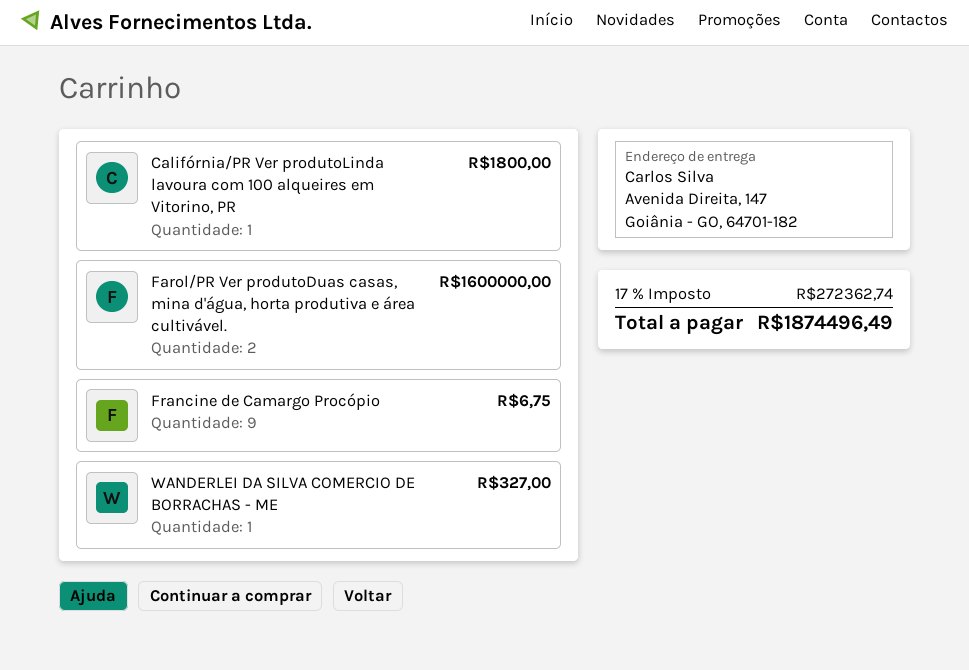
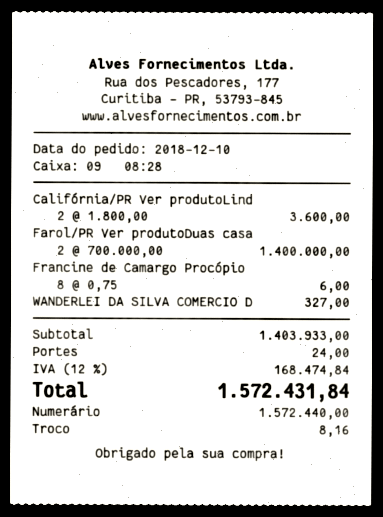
Califórnia/PR Ver produtoLinda lavoura com 100 alqueires em Vitorino, PR: 1 for 1800.00 -> 2 for 3600.00
Farol/PR Ver produtoDuas casas, mina d'água, horta produtiva e área cultivável.: 2 for 1600000.00 -> 2 for 1400000.00
Francine de Camargo Procópio: 9 for 6.75 -> 8 for 6.00
shipping: none -> 24.00
tax: 17% = 272362.74 -> 12% = 168474.84
total: 1874496.49 -> 1572431.84

